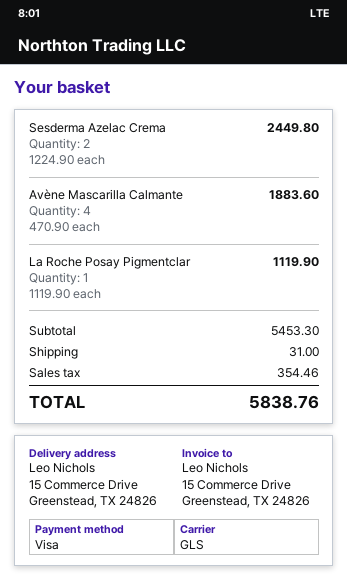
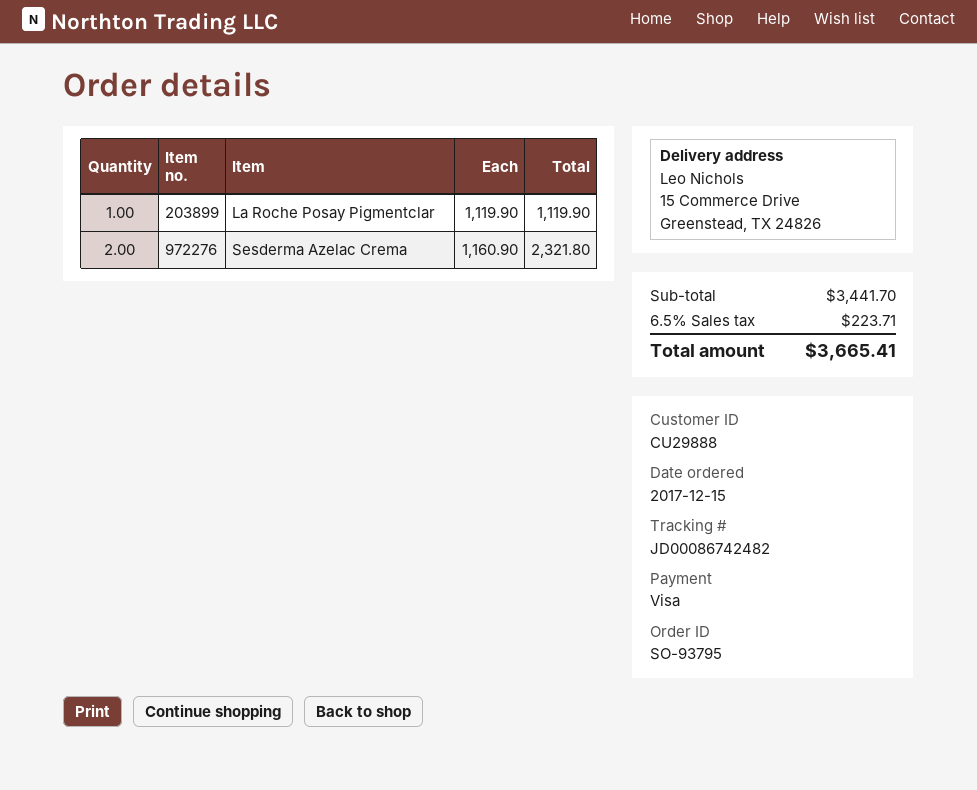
Sesderma Azelac Crema: 2 x 1224.90 = 2449.80 -> 2 x 1160.90 = 2321.80
Avène Mascarilla Calmante: 4 x 470.90 = 1883.60 -> none
subtotal: 5453.30 -> 3441.70
shipping: 31.00 -> none
tax: 354.46 -> 223.71
total: 5838.76 -> 3665.41

